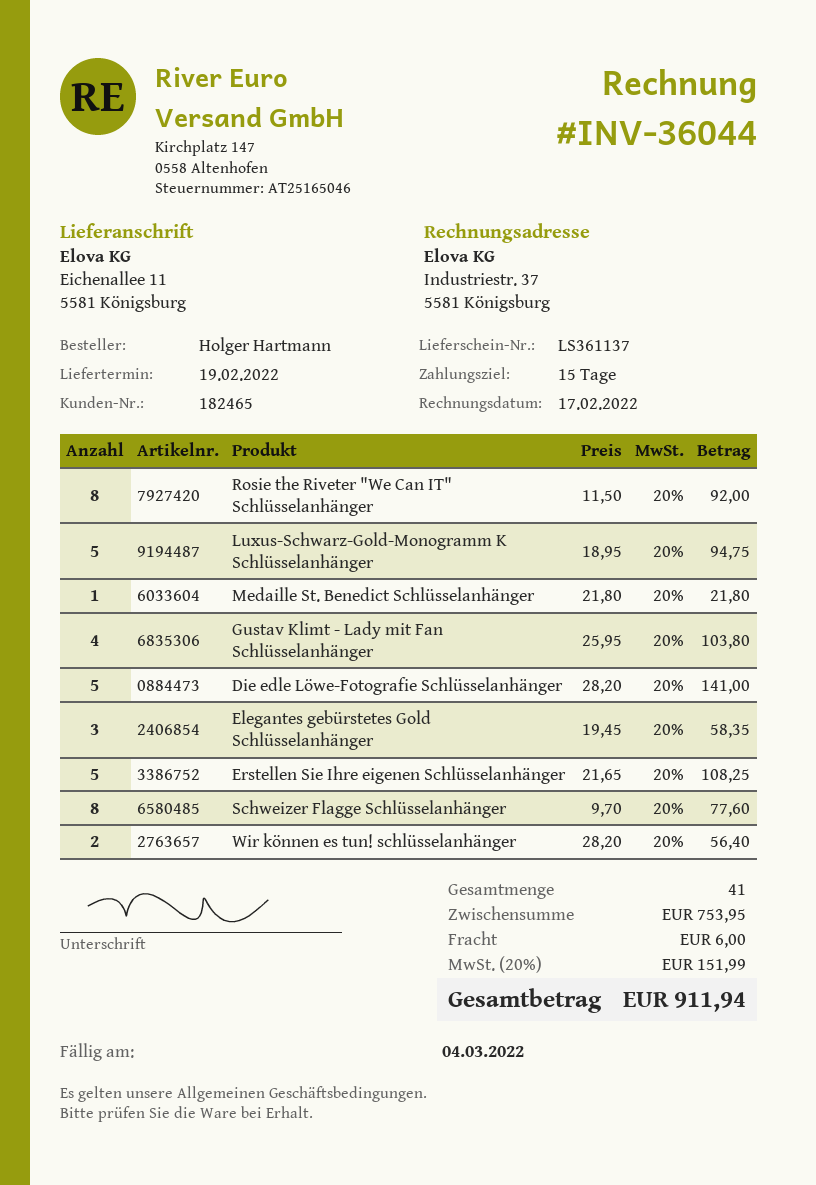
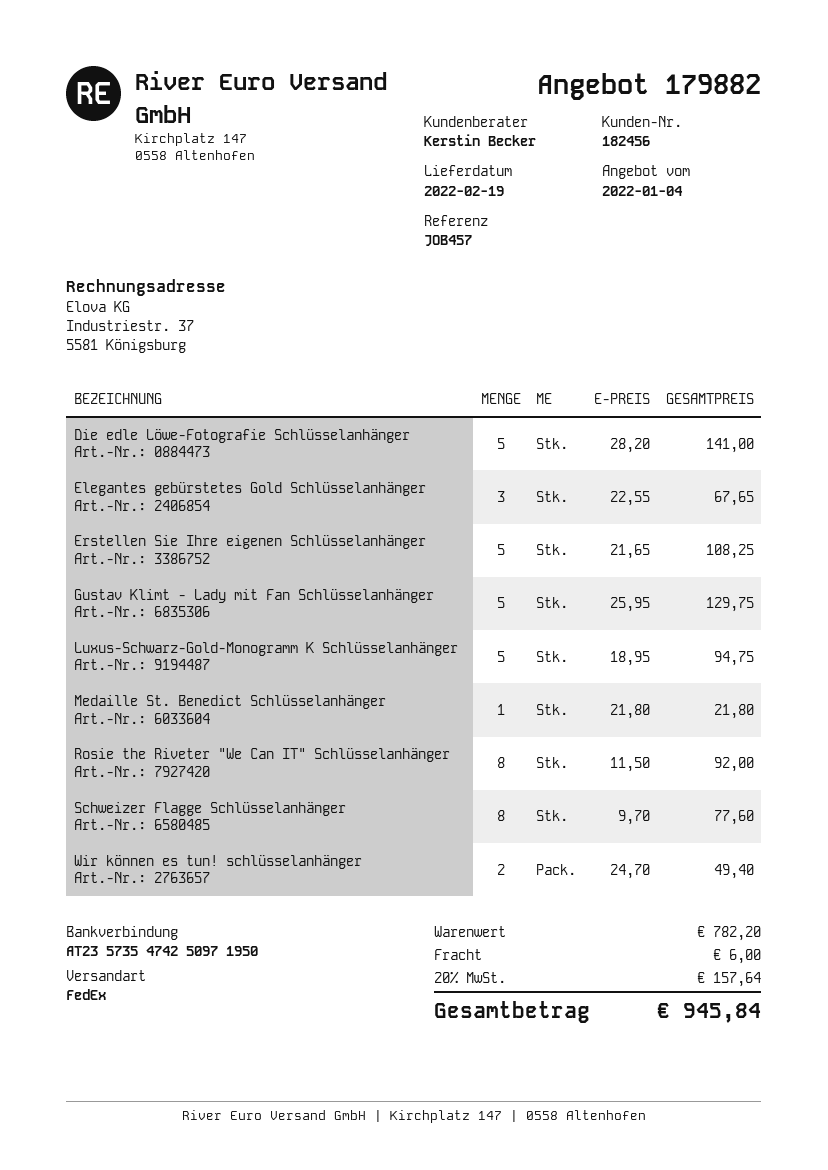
customer number: 182465 -> 182456
Gustav Klimt - Lady mit Fan Schlüsselanhänger: 4 x 25.95 = 103.80 -> 5 x 25.95 = 129.75
Elegantes gebürstetes Gold Schlüsselanhänger: 3 x 19.45 = 58.35 -> 3 x 22.55 = 67.65
Wir können es tun! schlüsselanhänger: 2 x 28.20 = 56.40 -> 2 x 24.70 = 49.40
subtotal: 753.95 -> 782.20
tax: 20% = 151.99 -> 20% = 157.64
total: 911.94 -> 945.84

